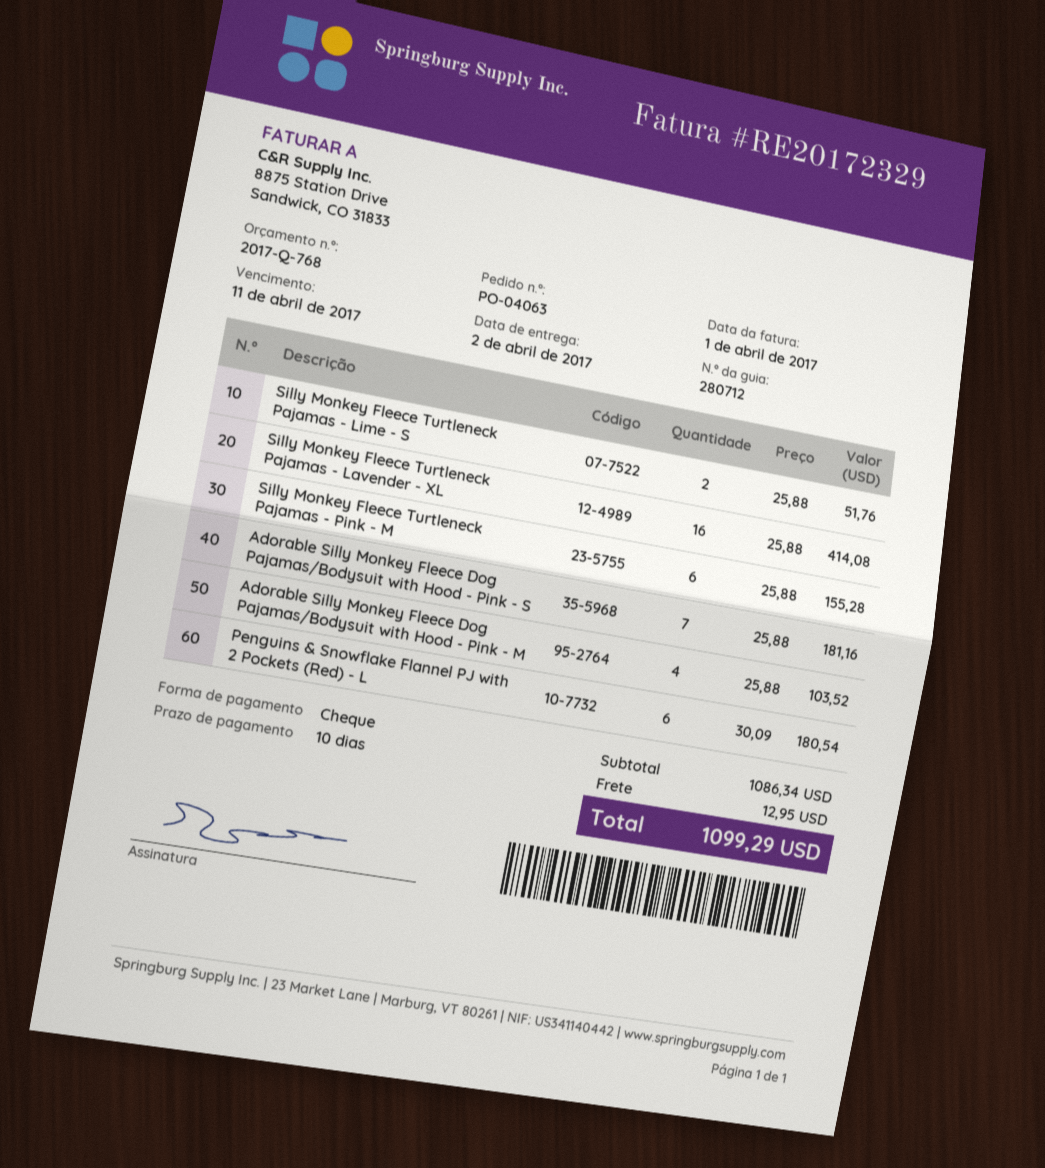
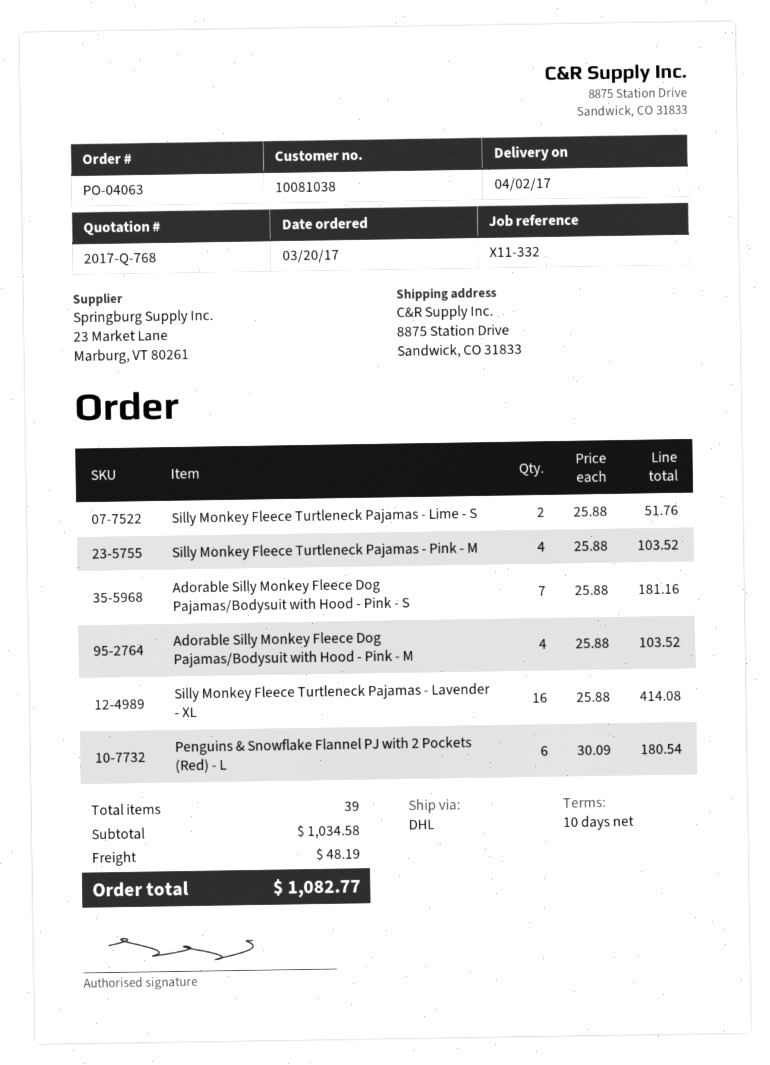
Silly Monkey Fleece Turtleneck Pajamas - Pink - M: 6 x 25.88 = 155.28 -> 4 x 25.88 = 103.52
subtotal: 1086.34 -> 1034.58
shipping: 12.95 -> 48.19
total: 1099.29 -> 1082.77

